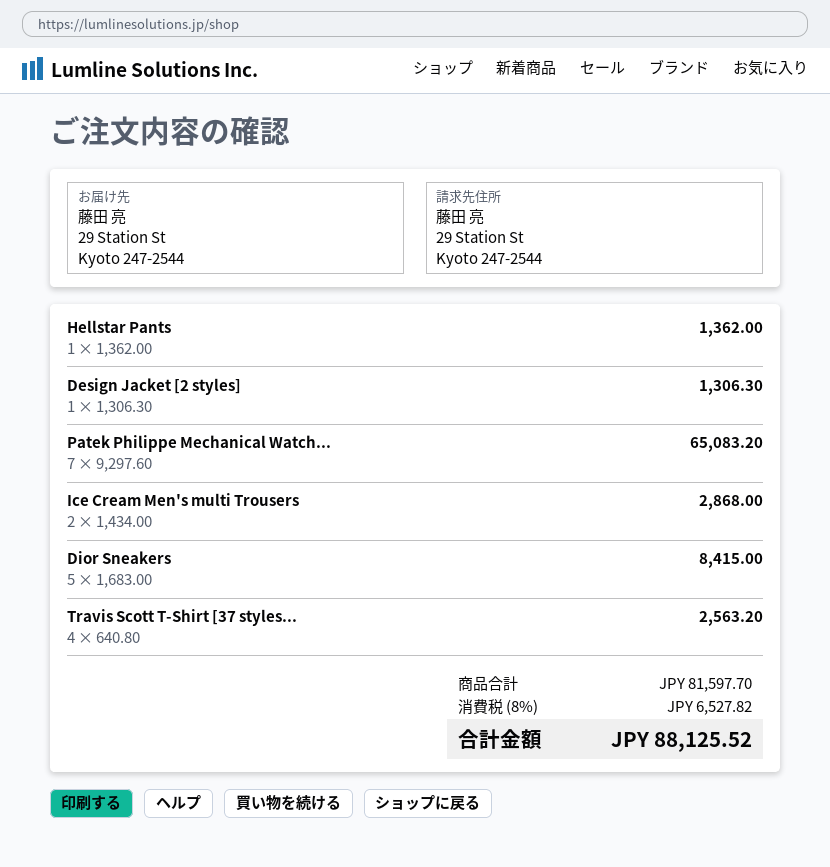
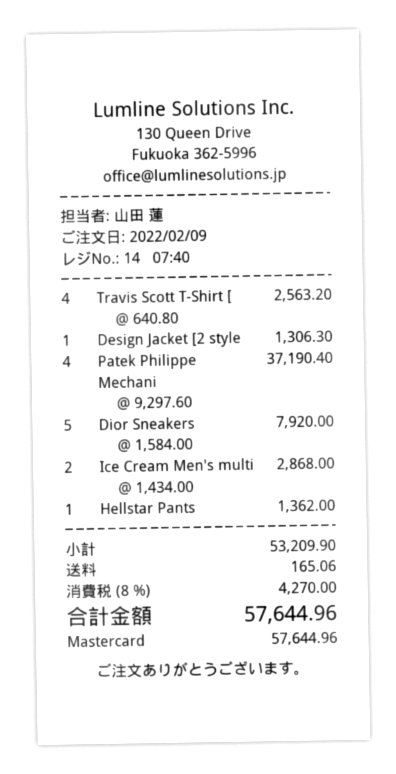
Patek Philippe Mechanical Watch...: 7 x 9297.60 = 65083.20 -> 4 x 9297.60 = 37190.40
Dior Sneakers: 5 x 1683.00 = 8415.00 -> 5 x 1584.00 = 7920.00
subtotal: 81597.70 -> 53209.90
shipping: none -> 165.06
tax: 8% = 6527.82 -> 8% = 4270.00
total: 88125.52 -> 57644.96

